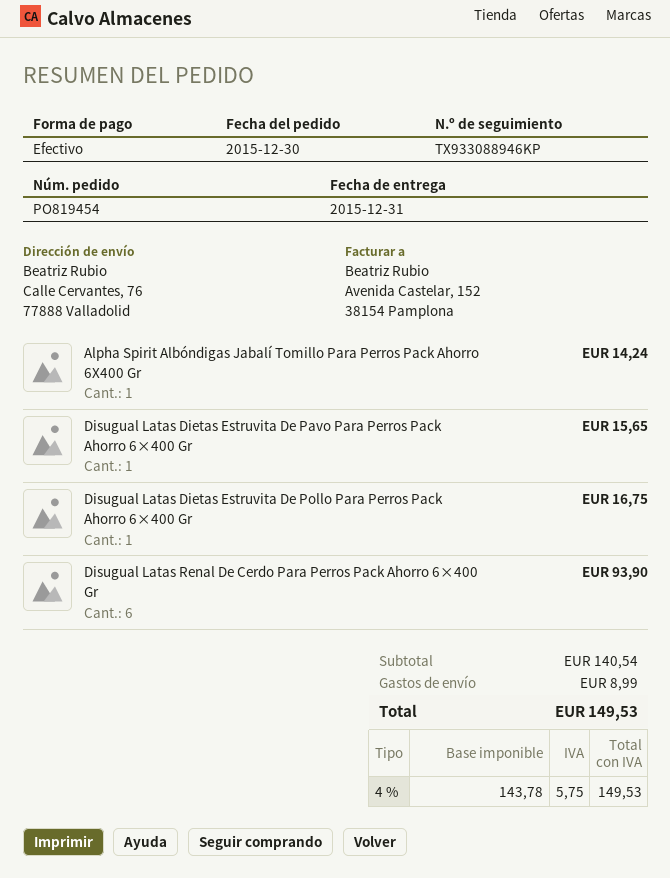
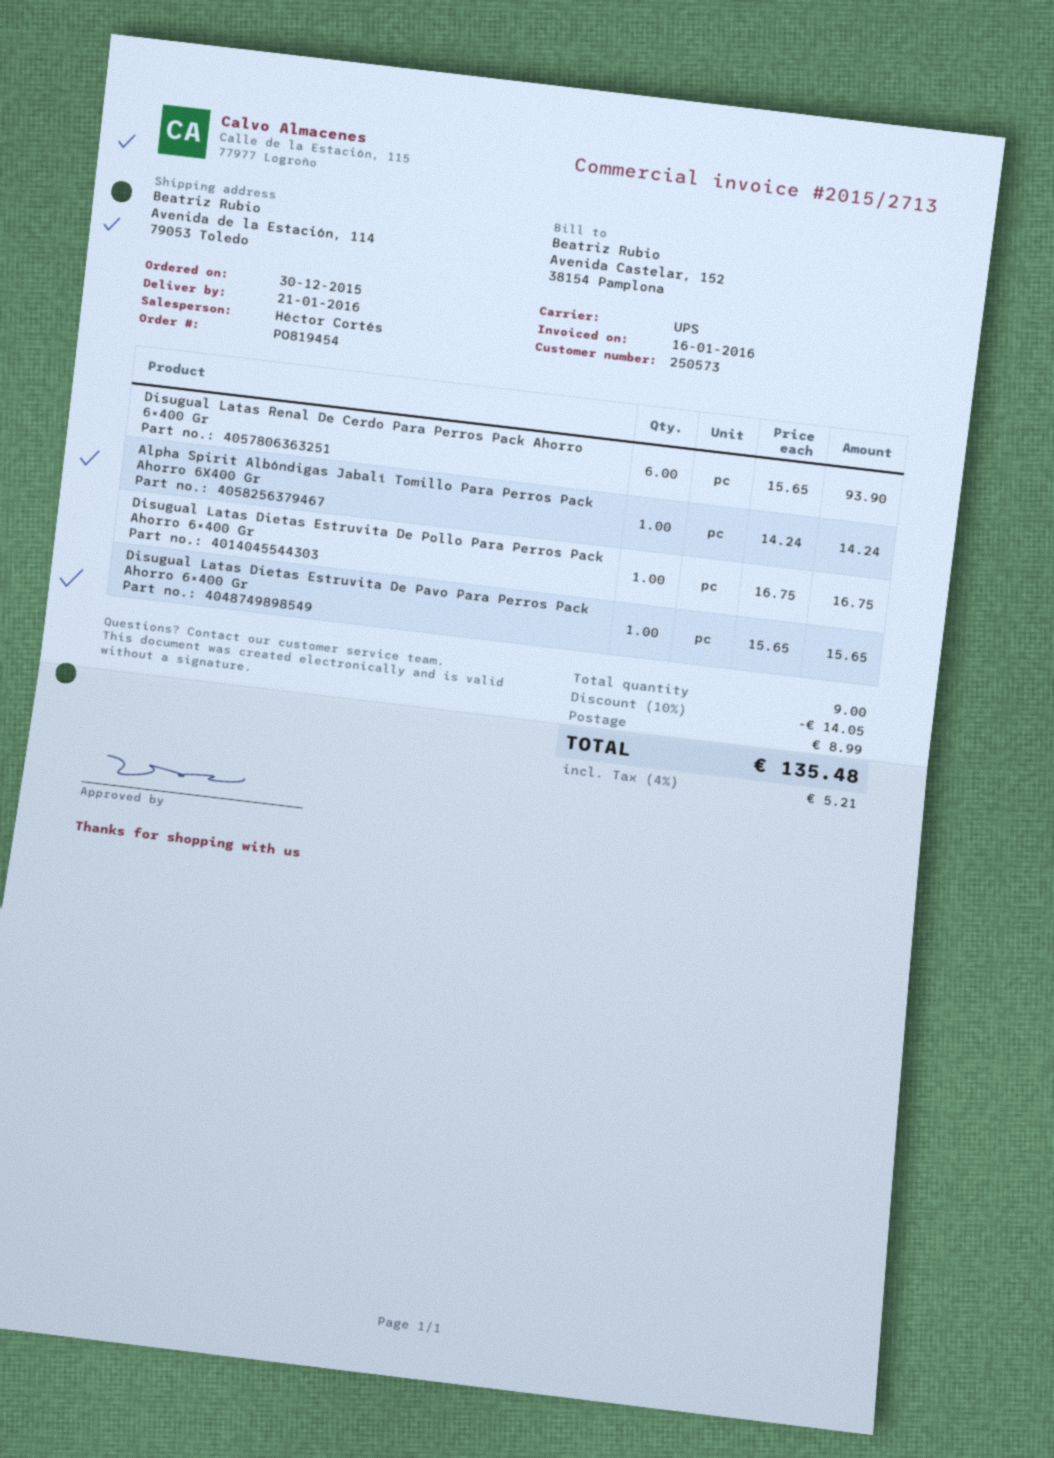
delivery date: 2015-12-31 -> 2016-01-21
ship to: Calle Cervantes, 76, 77888 Valladolid -> Avenida de la Estación, 114, 79053 Toledo
discount: none -> 10% = 14.05
tax: 4% = 5.75 -> 4% = 5.21
total: 149.53 -> 135.48

